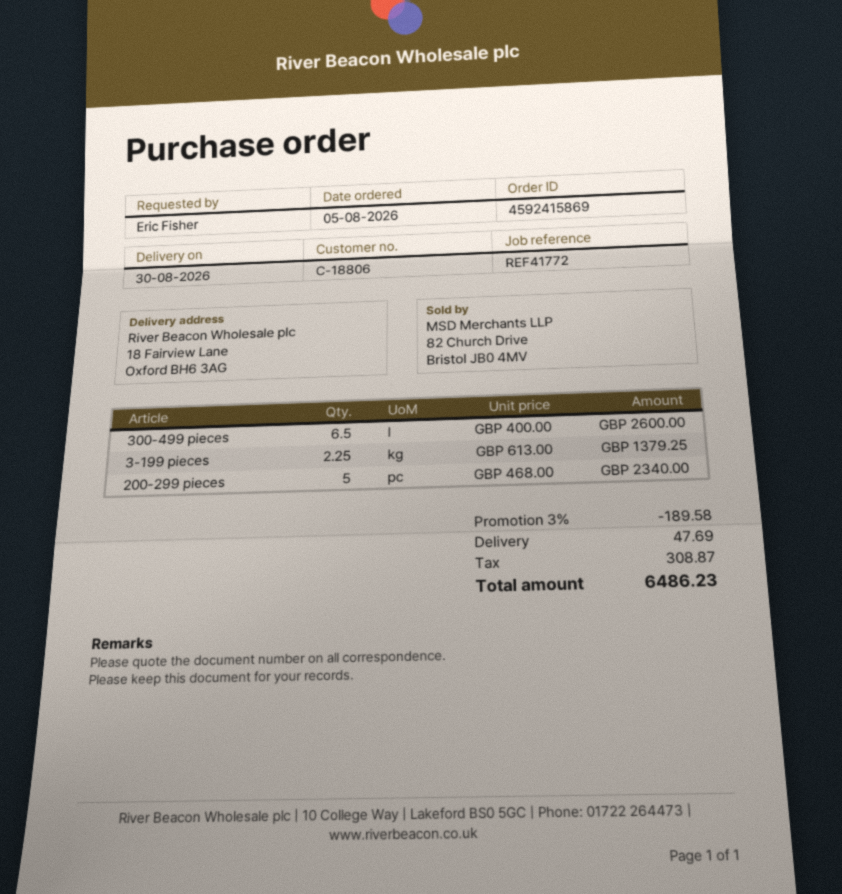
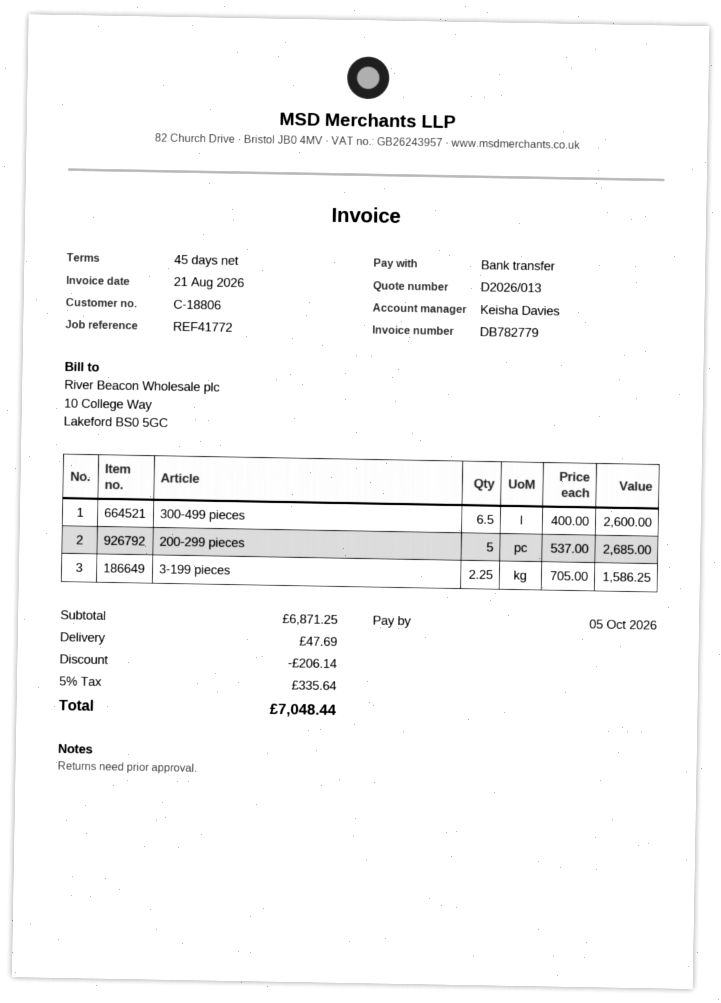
3-199 pieces: 2.25 x 613.00 = 1379.25 -> 2.25 x 705.00 = 1586.25
200-299 pieces: 5 x 468.00 = 2340.00 -> 5 x 537.00 = 2685.00
discount: 189.58 -> 206.14
tax: 308.87 -> 335.64
total: 6486.23 -> 7048.44

